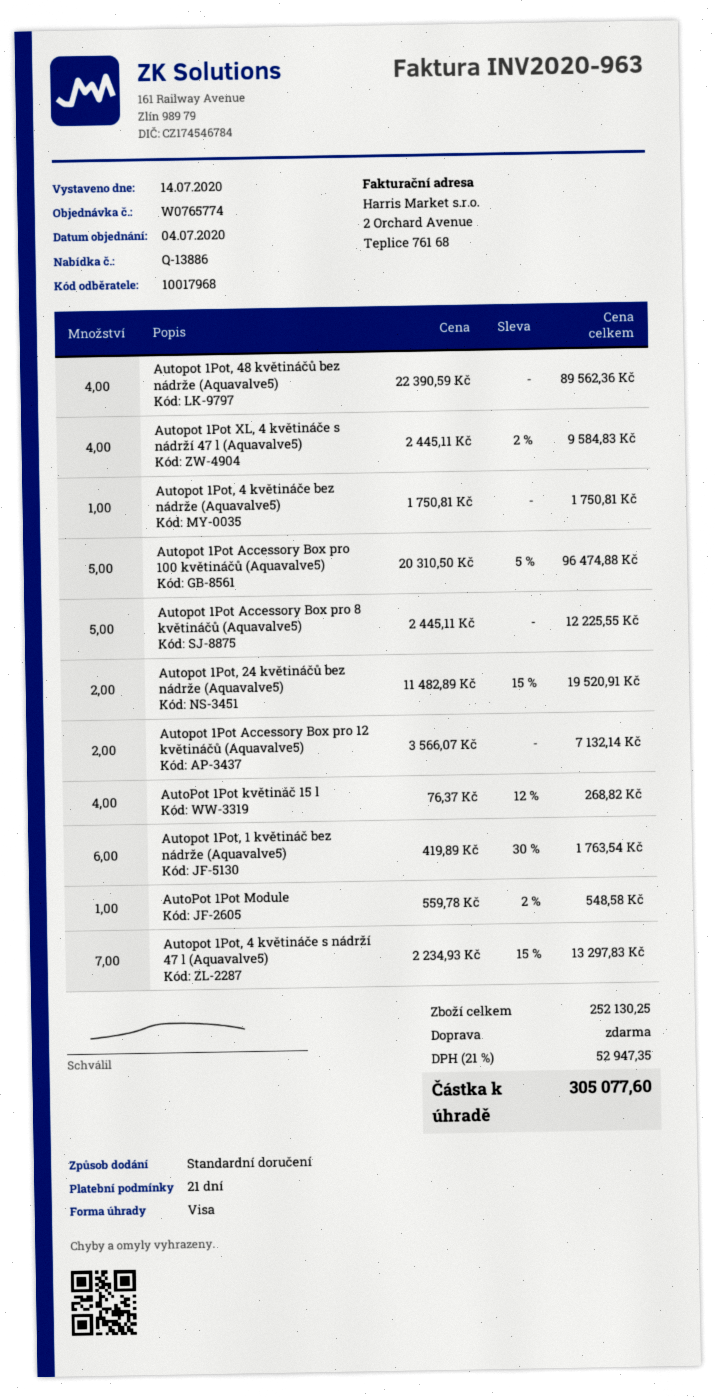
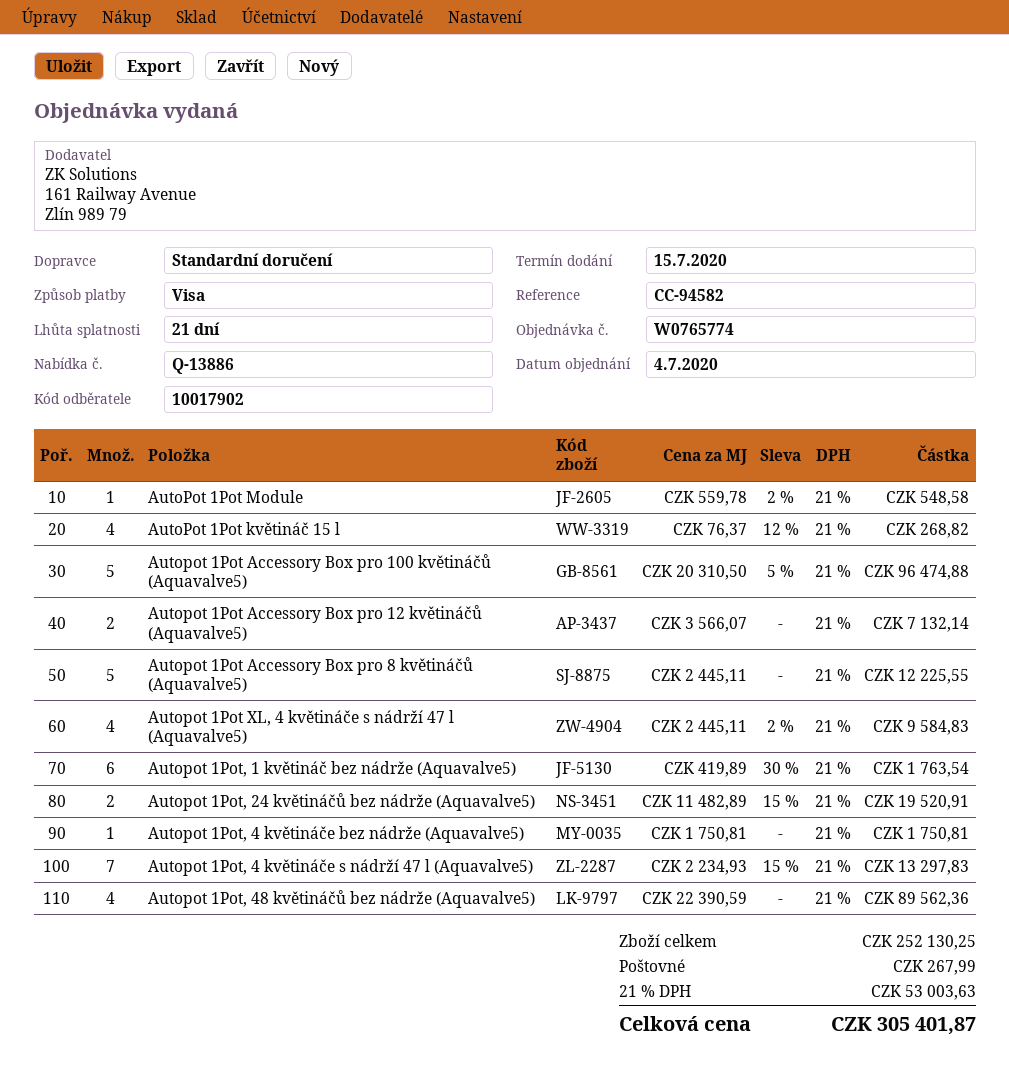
customer number: 10017968 -> 10017902
shipping: 0.00 -> 267.99
tax: 21% = 52947.35 -> 21% = 53003.63
total: 305077.60 -> 305401.87

